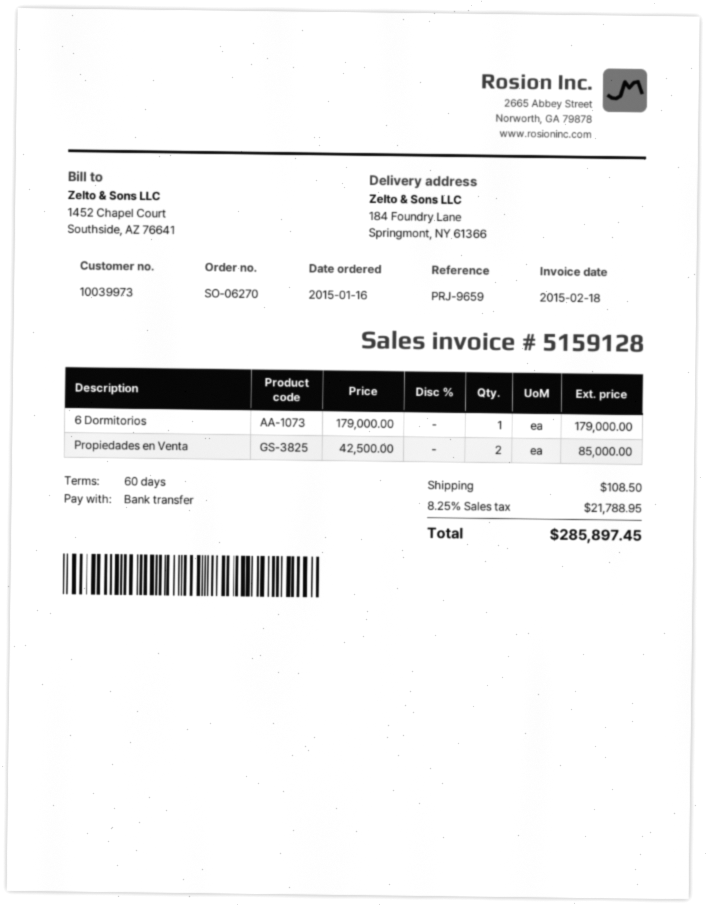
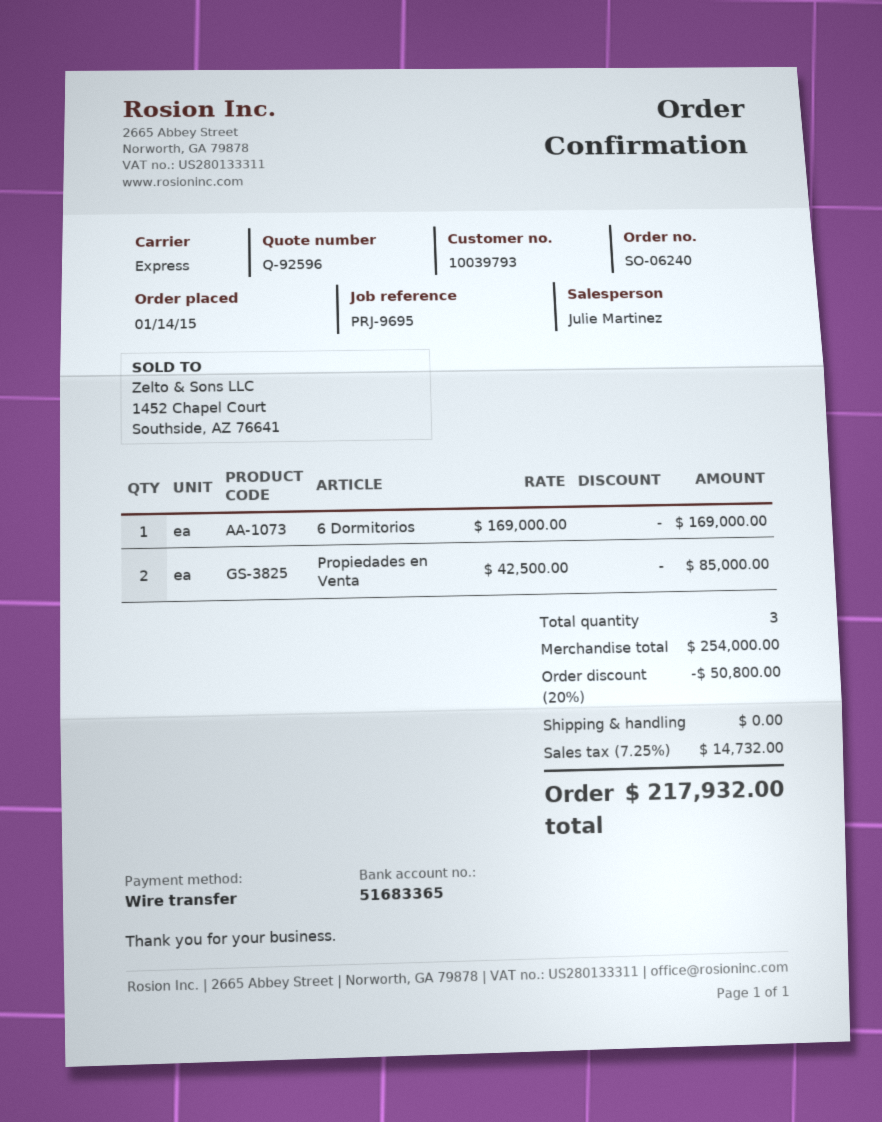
order number: SO-06270 -> SO-06240
order date: 2015-01-16 -> 2015-01-14
customer number: 10039973 -> 10039793
reference: PRJ-9659 -> PRJ-9695
6 Dormitorios: 1 x 179000.00 = 179000.00 -> 1 x 169000.00 = 169000.00
discount: none -> 20% = 50800.00
shipping: 108.50 -> 0.00
tax: 8.25% = 21788.95 -> 7.25% = 14732.00
total: 285897.45 -> 217932.00

